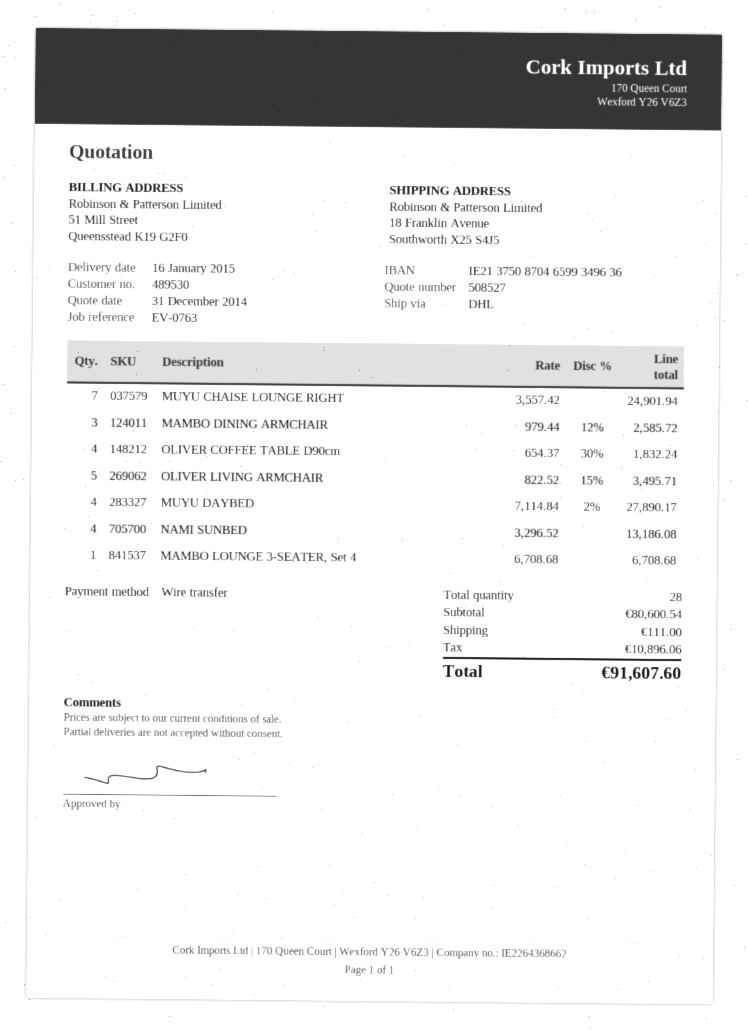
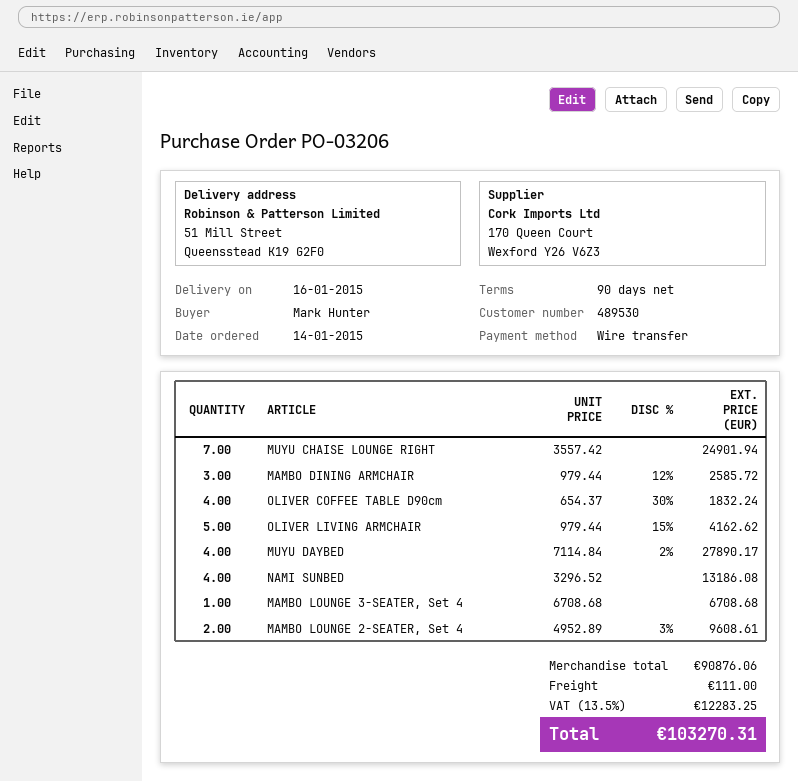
ship to: 18 Franklin Avenue, Southworth X25 S4J5 -> 51 Mill Street, Queensstead K19 G2F0
OLIVER LIVING ARMCHAIR: 5 x 822.52 - 15% = 3495.71 -> 5 x 979.44 - 15% = 4162.62
MAMBO LOUNGE 2-SEATER, Set 4: none -> 2 x 4952.89 - 3% = 9608.61
subtotal: 80600.54 -> 90876.06
tax: 10896.06 -> 12283.25
total: 91607.60 -> 103270.31

